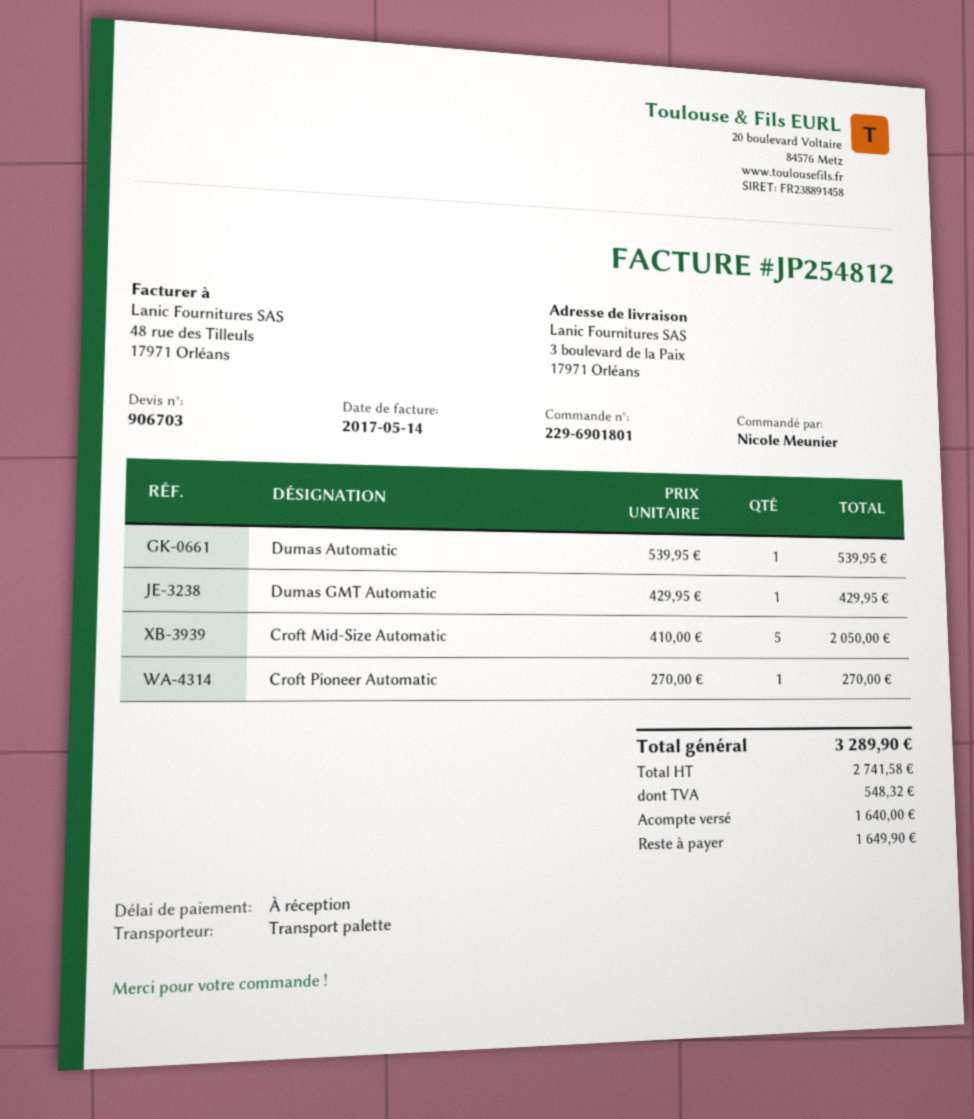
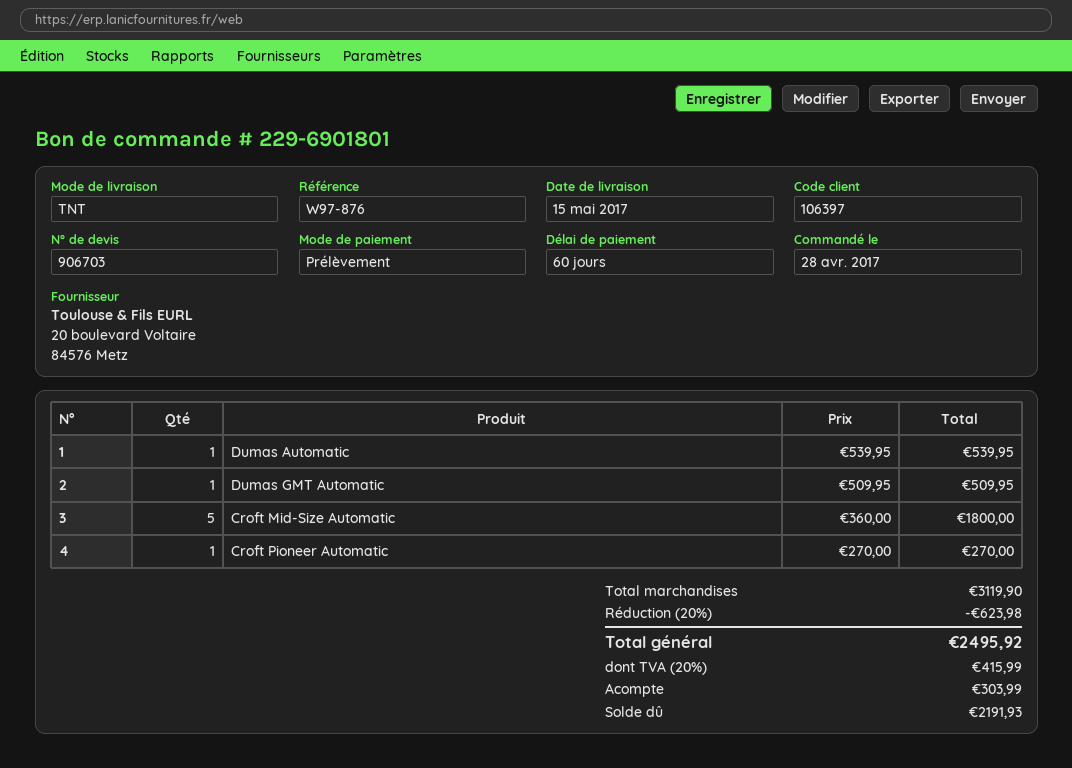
payment terms: on receipt -> 60 days
shipping method: pallet freight -> TNT
Dumas GMT Automatic: 1 x 429.95 = 429.95 -> 1 x 509.95 = 509.95
Croft Mid-Size Automatic: 5 x 410.00 = 2050.00 -> 5 x 360.00 = 1800.00
discount: none -> 20% = 623.98
tax: 548.32 -> 415.99
total: 3289.90 -> 2495.92
deposit: 1640.00 -> 303.99
balance: 1649.90 -> 2191.93

